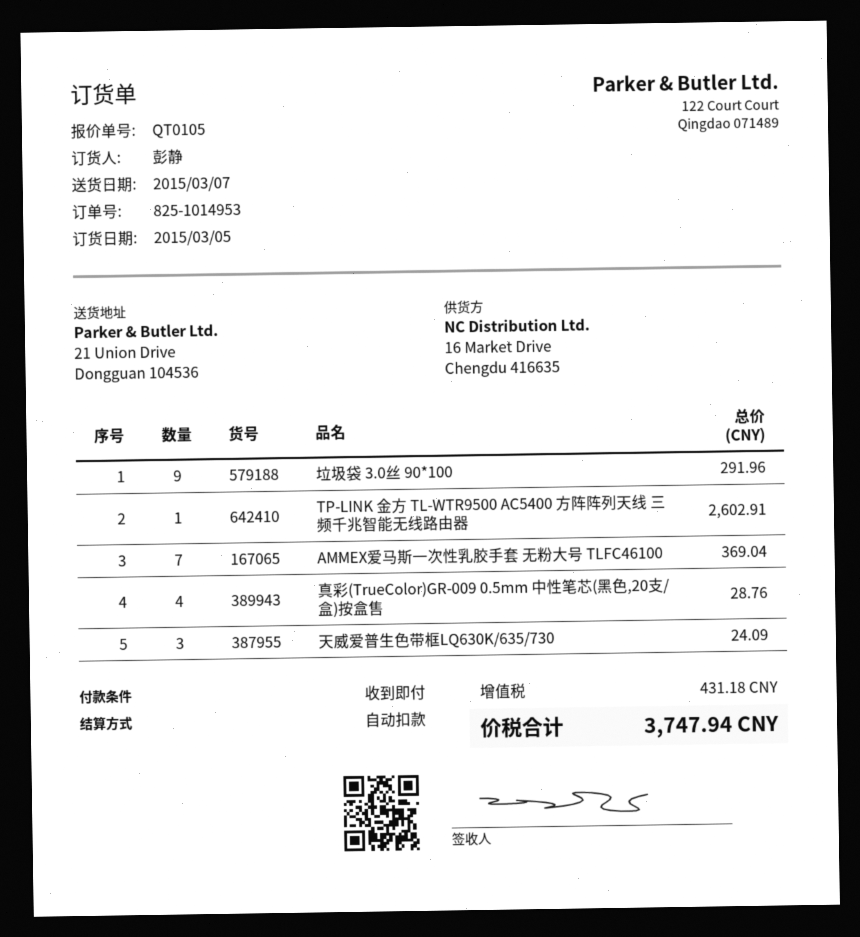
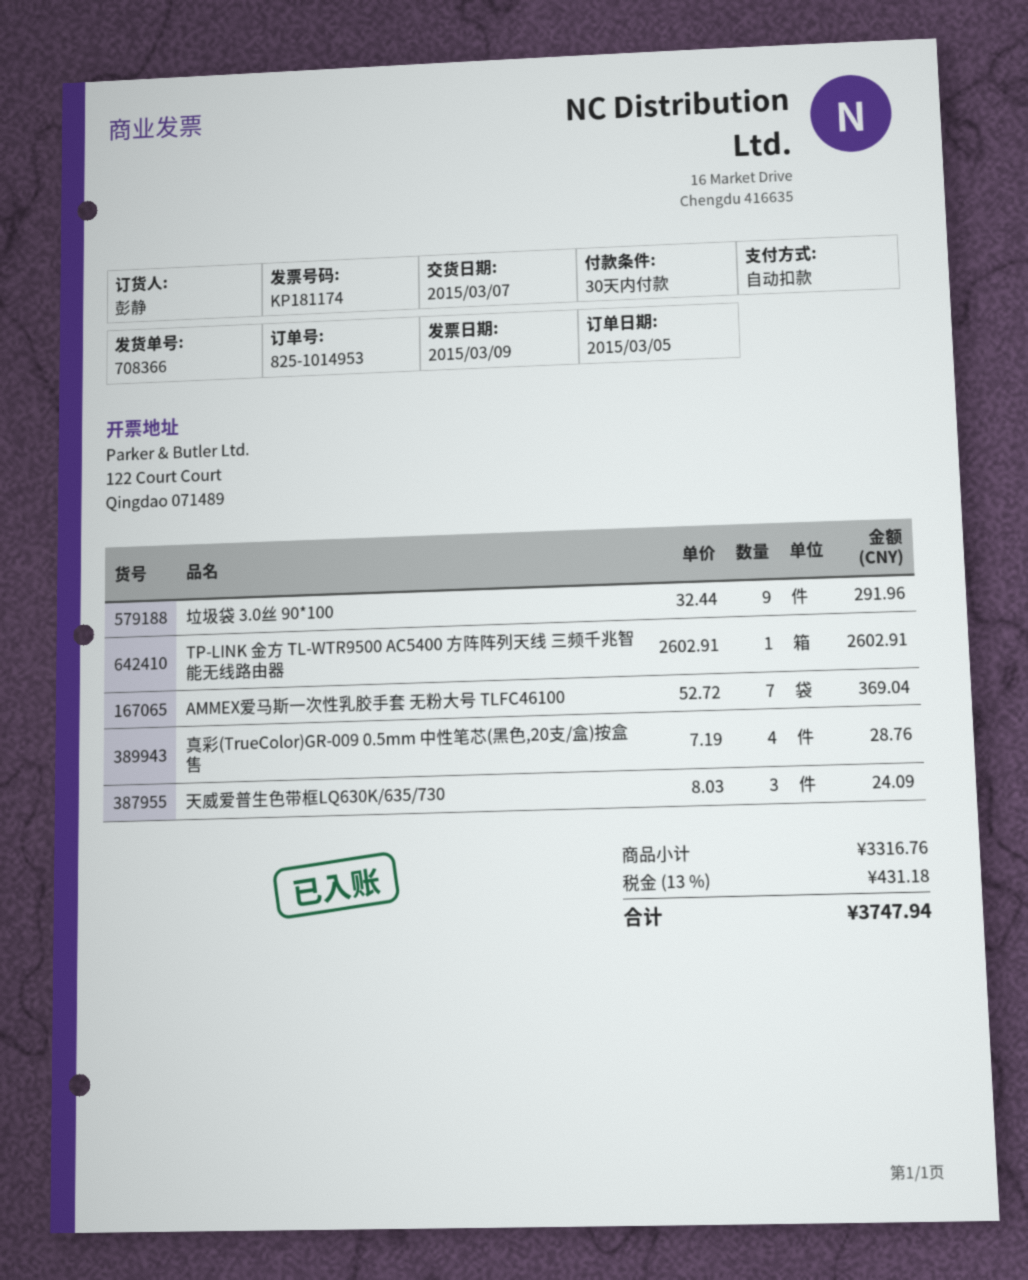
payment terms: on receipt -> 30 days

